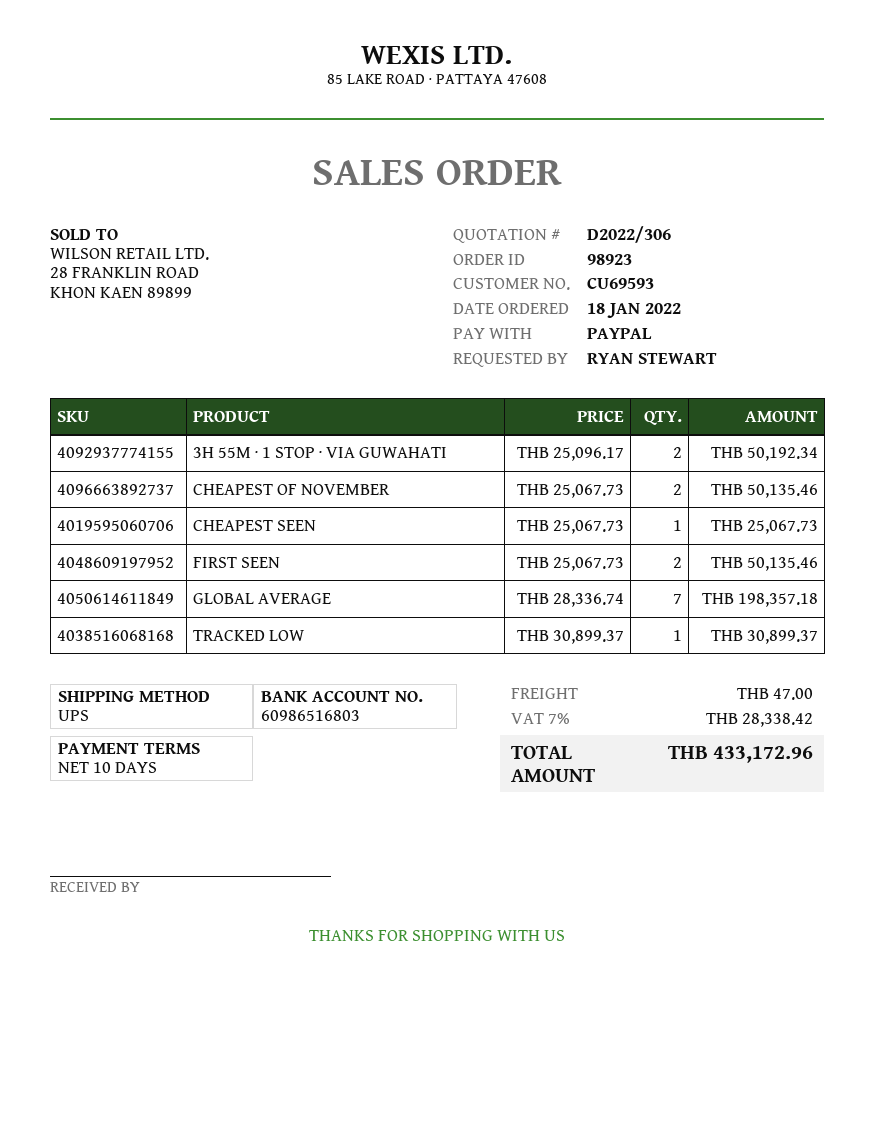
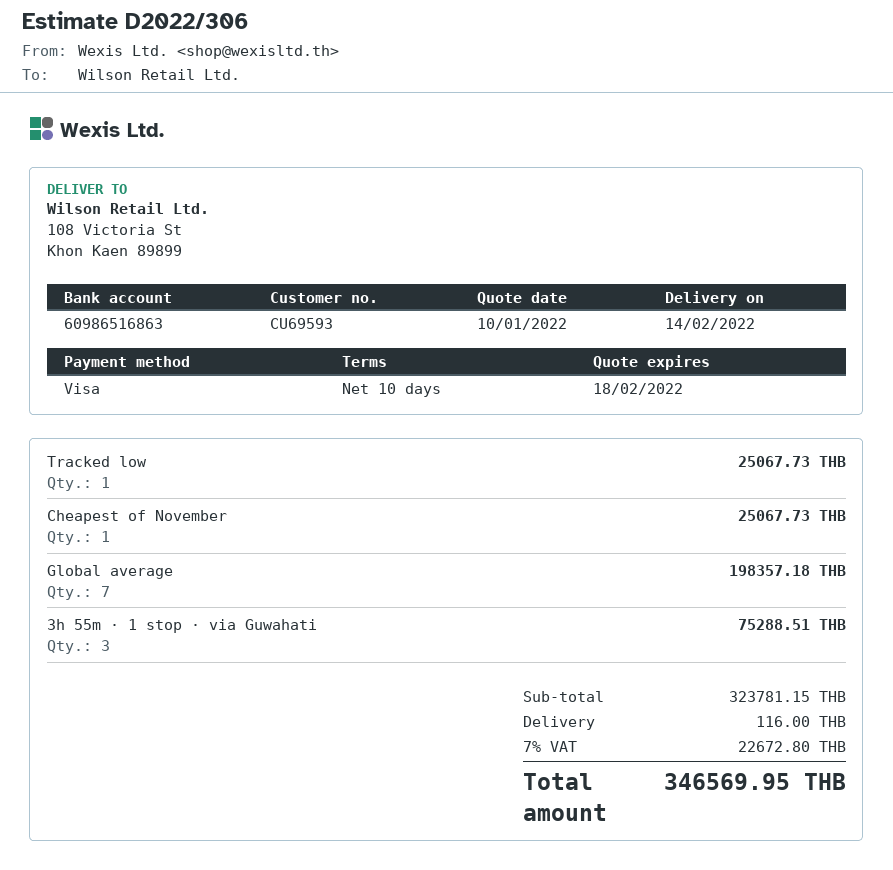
payment method: PayPal -> Visa
bank account: 60986516803 -> 60986516863
3H 55M · 1 STOP · VIA GUWAHATI: 2 for 50192.34 -> 3 for 75288.51
CHEAPEST OF NOVEMBER: 2 for 50135.46 -> 1 for 25067.73
CHEAPEST SEEN: 1 for 25067.73 -> none
FIRST SEEN: 2 for 50135.46 -> none
TRACKED LOW: 1 for 30899.37 -> 1 for 25067.73
shipping: 47.00 -> 116.00
tax: 7% = 28338.42 -> 7% = 22672.80
total: 433172.96 -> 346569.95

